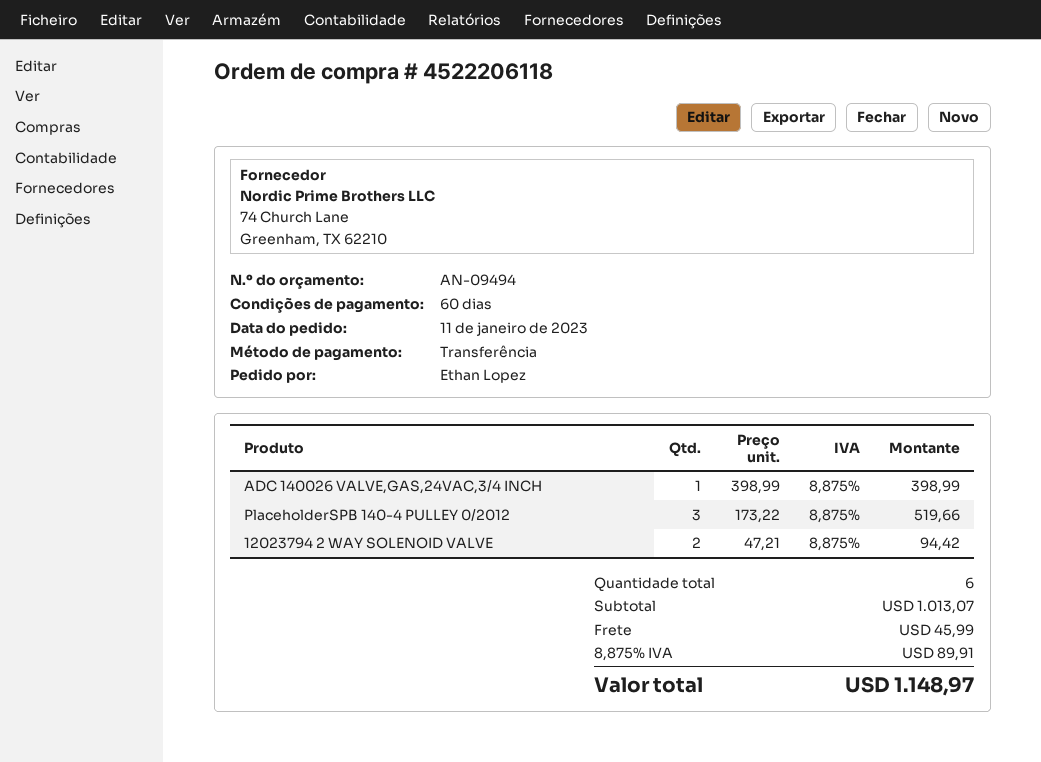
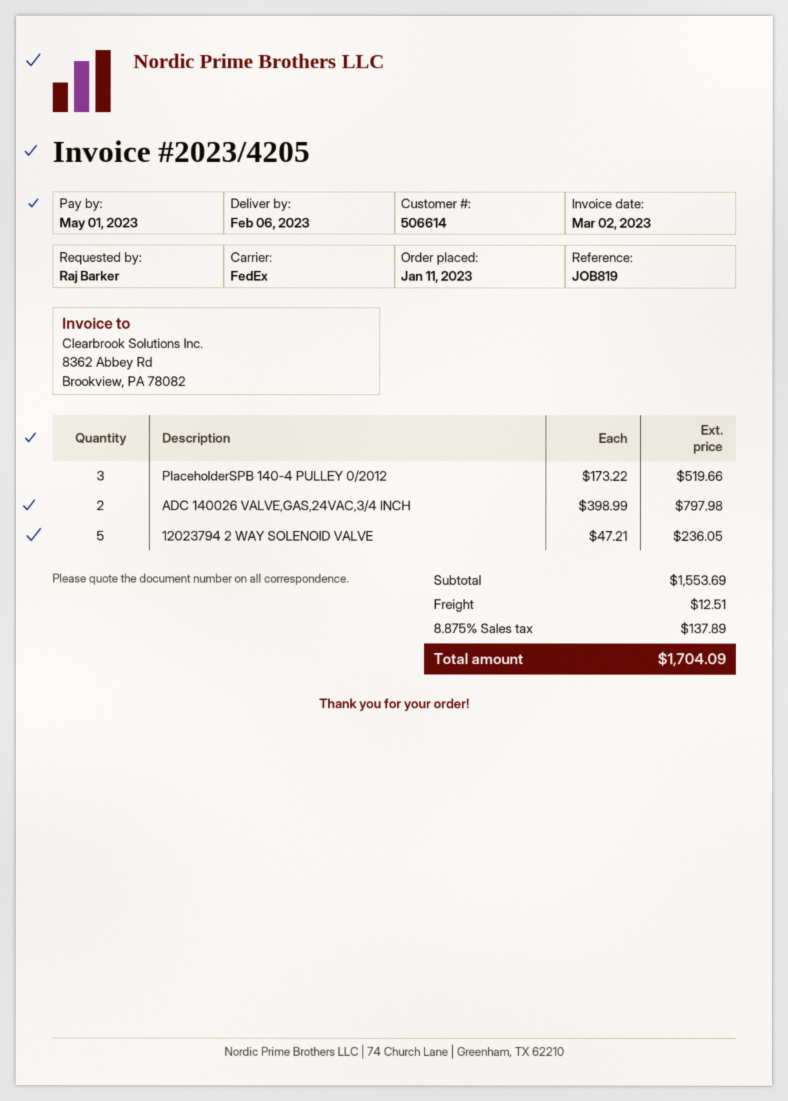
ordered by: Ethan Lopez -> Raj Barker
ADC 140026 VALVE,GAS,24VAC,3/4 INCH: 1 x 398.99 = 398.99 -> 2 x 398.99 = 797.98
12023794 2 WAY SOLENOID VALVE: 2 x 47.21 = 94.42 -> 5 x 47.21 = 236.05
subtotal: 1013.07 -> 1553.69
shipping: 45.99 -> 12.51
tax: 8.875% = 89.91 -> 8.875% = 137.89
total: 1148.97 -> 1704.09

